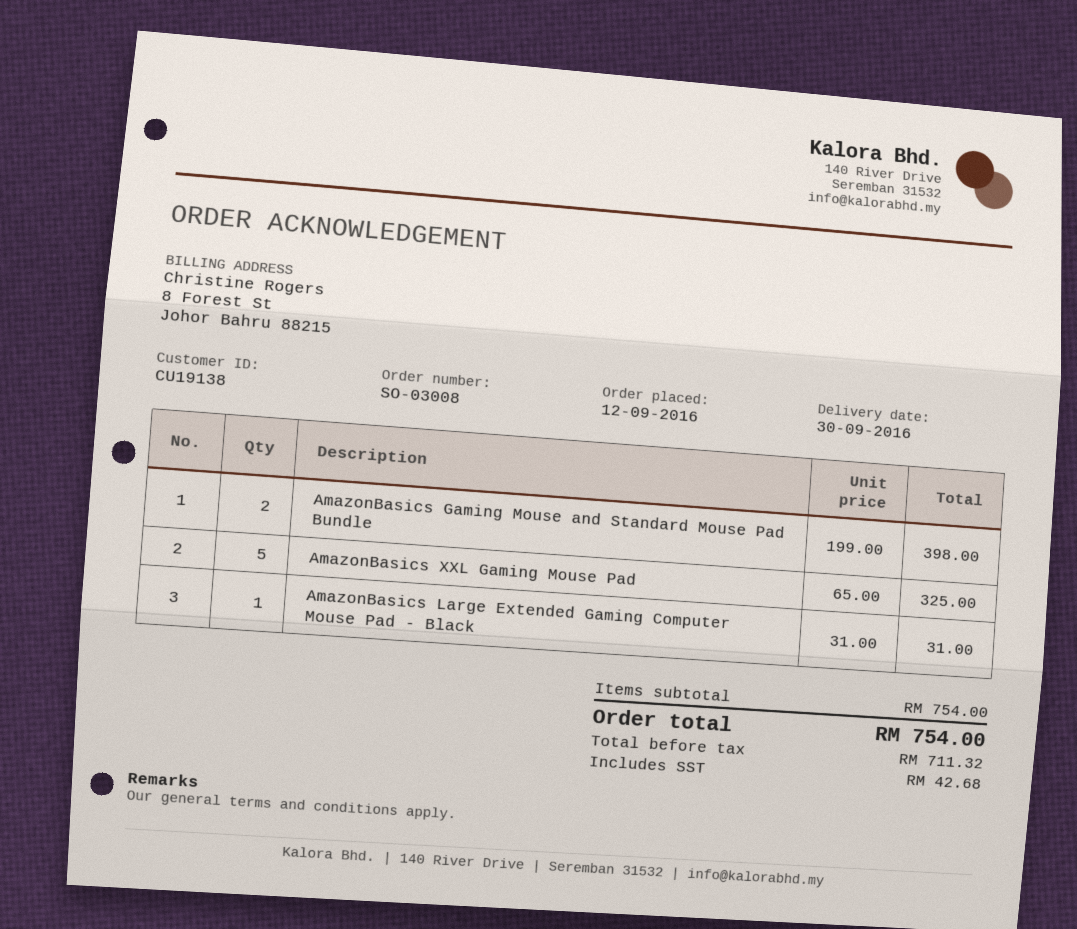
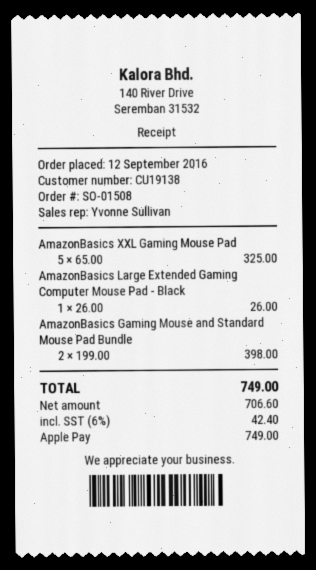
order number: SO-03008 -> SO-01508
AmazonBasics Large Extended Gaming Computer Mouse Pad - Black: 1 x 31.00 = 31.00 -> 1 x 26.00 = 26.00
net: 711.32 -> 706.60
tax: 42.68 -> 42.40
total: 754.00 -> 749.00

